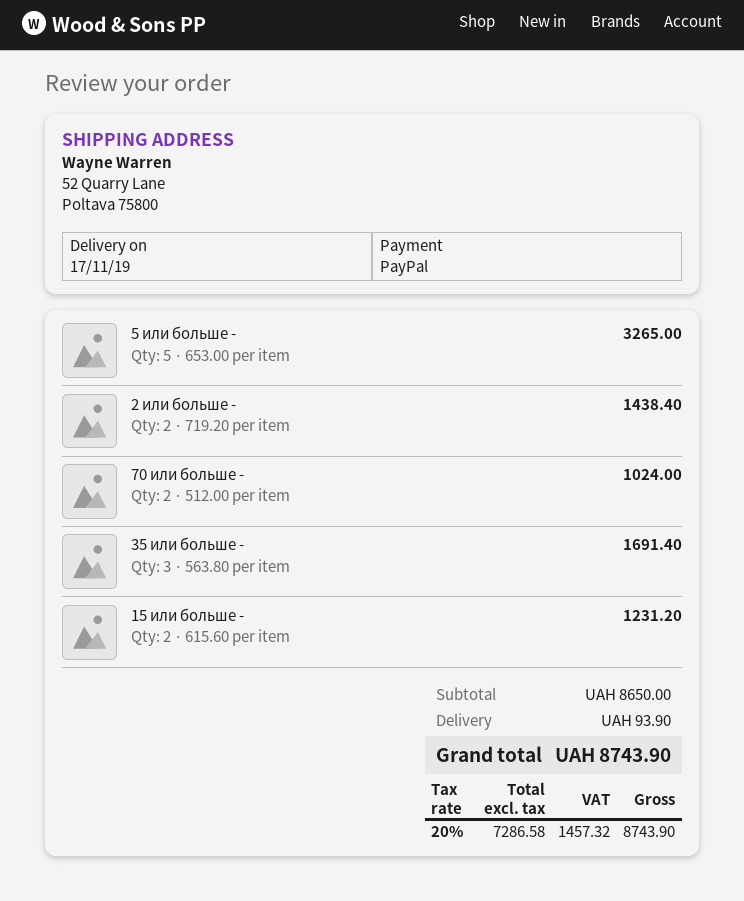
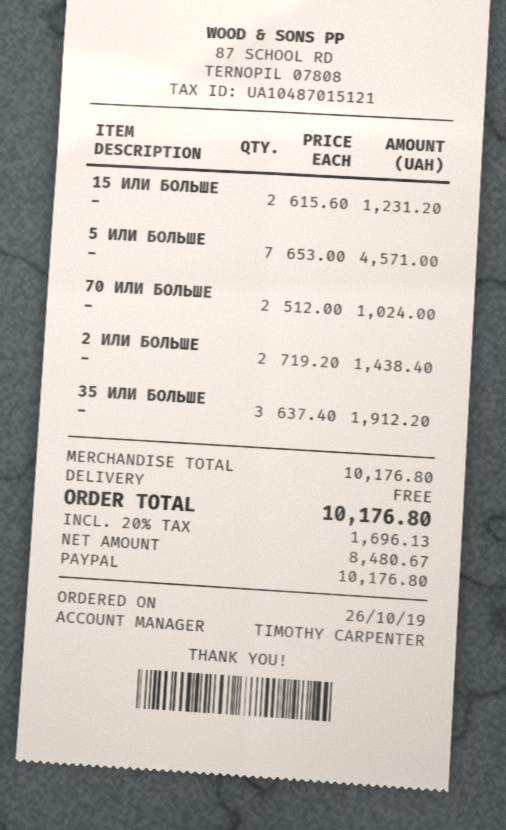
5 или больше -: 5 x 653.00 = 3265.00 -> 7 x 653.00 = 4571.00
35 или больше -: 3 x 563.80 = 1691.40 -> 3 x 637.40 = 1912.20
subtotal: 8650.00 -> 10176.80
shipping: 93.90 -> 0.00
net: 7286.58 -> 8480.67
tax: 20% = 1457.32 -> 20% = 1696.13
total: 8743.90 -> 10176.80

